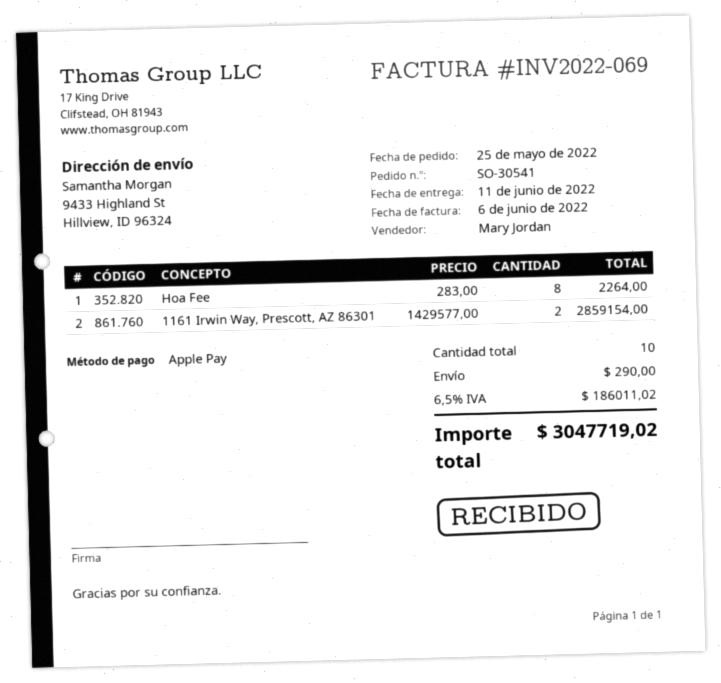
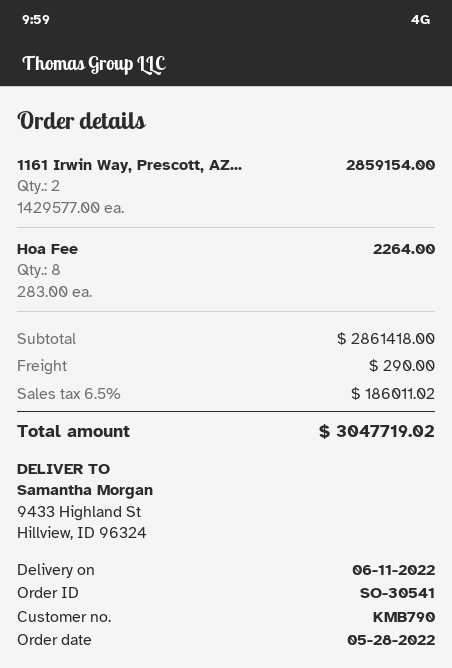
order date: 2022-05-25 -> 2022-05-28

